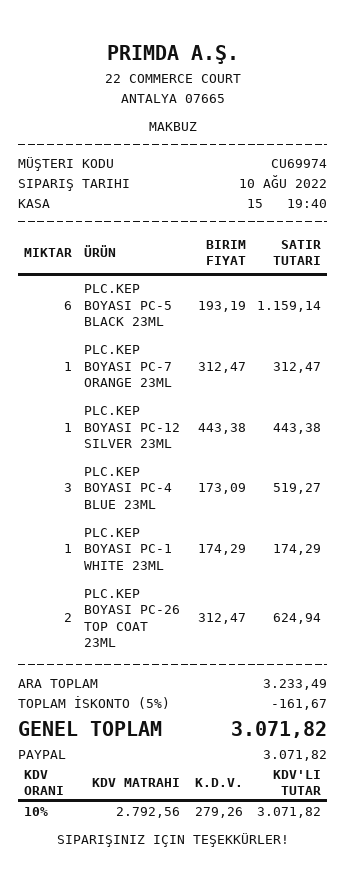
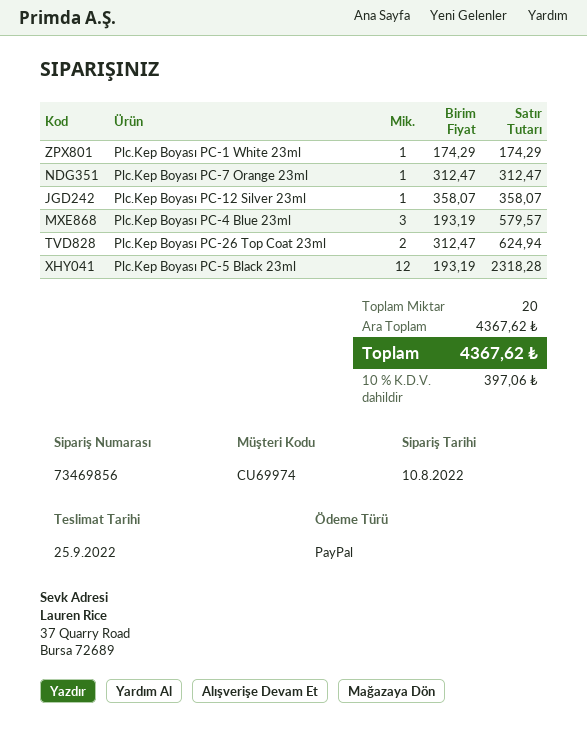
PLC.KEP BOYASI PC-5 BLACK 23ML: 6 x 193.19 = 1159.14 -> 12 x 193.19 = 2318.28
PLC.KEP BOYASI PC-12 SILVER 23ML: 1 x 443.38 = 443.38 -> 1 x 358.07 = 358.07
PLC.KEP BOYASI PC-4 BLUE 23ML: 3 x 173.09 = 519.27 -> 3 x 193.19 = 579.57
subtotal: 3233.49 -> 4367.62
discount: 5% = 161.67 -> none
tax: 10% = 279.26 -> 10% = 397.06
total: 3071.82 -> 4367.62

